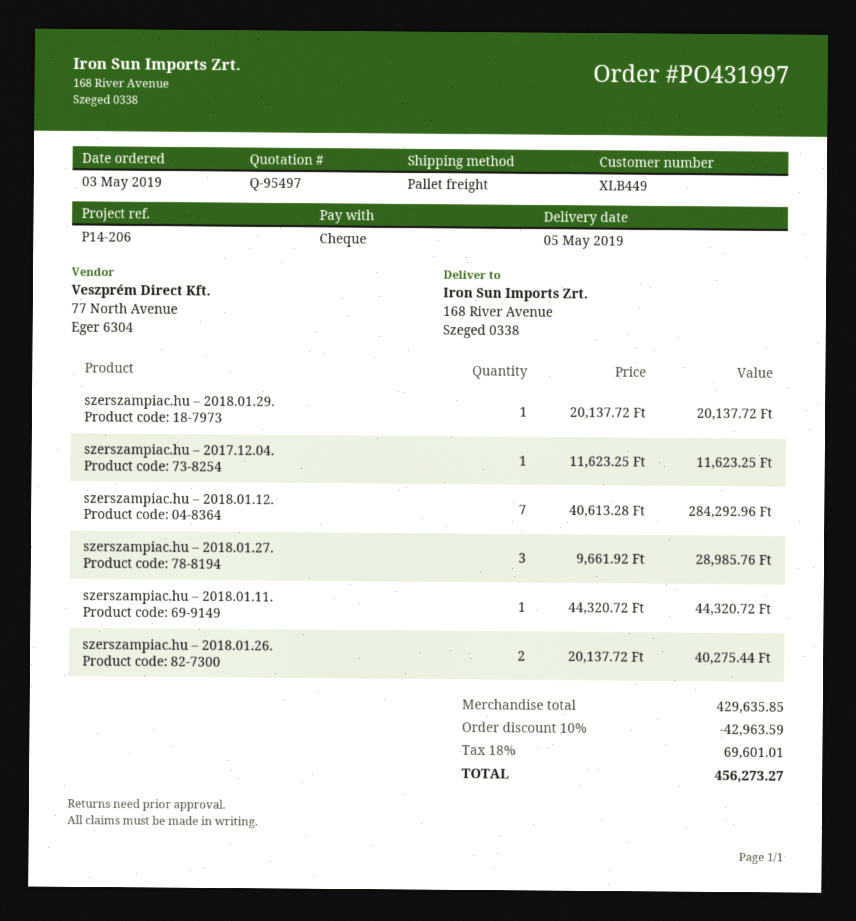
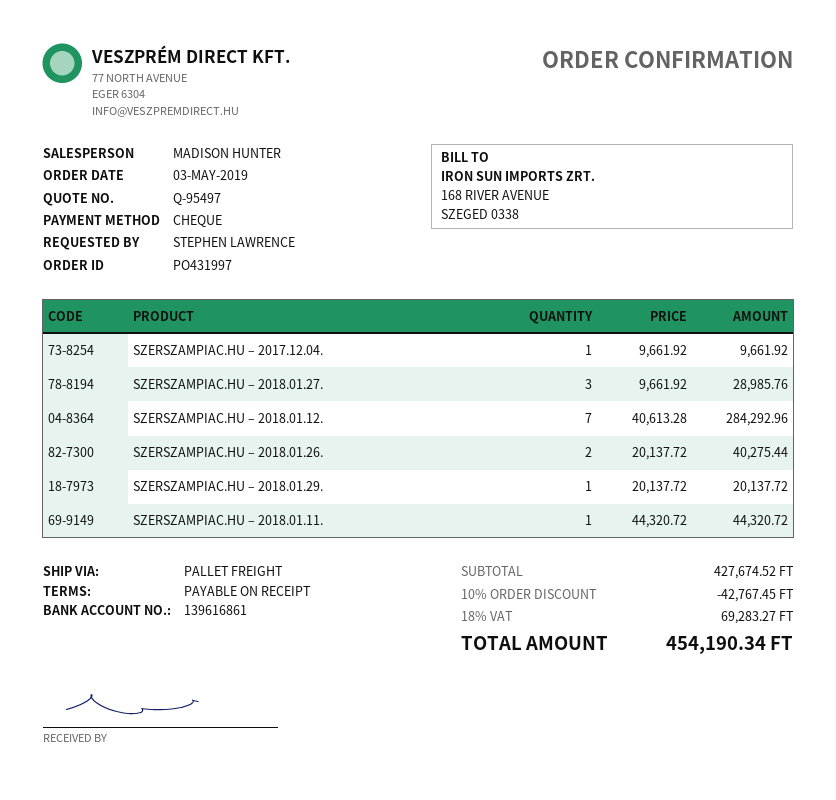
szerszampiac.hu – 2017.12.04.: 1 x 11623.25 = 11623.25 -> 1 x 9661.92 = 9661.92
subtotal: 429635.85 -> 427674.52
discount: 10% = 42963.59 -> 10% = 42767.45
tax: 18% = 69601.01 -> 18% = 69283.27
total: 456273.27 -> 454190.34

